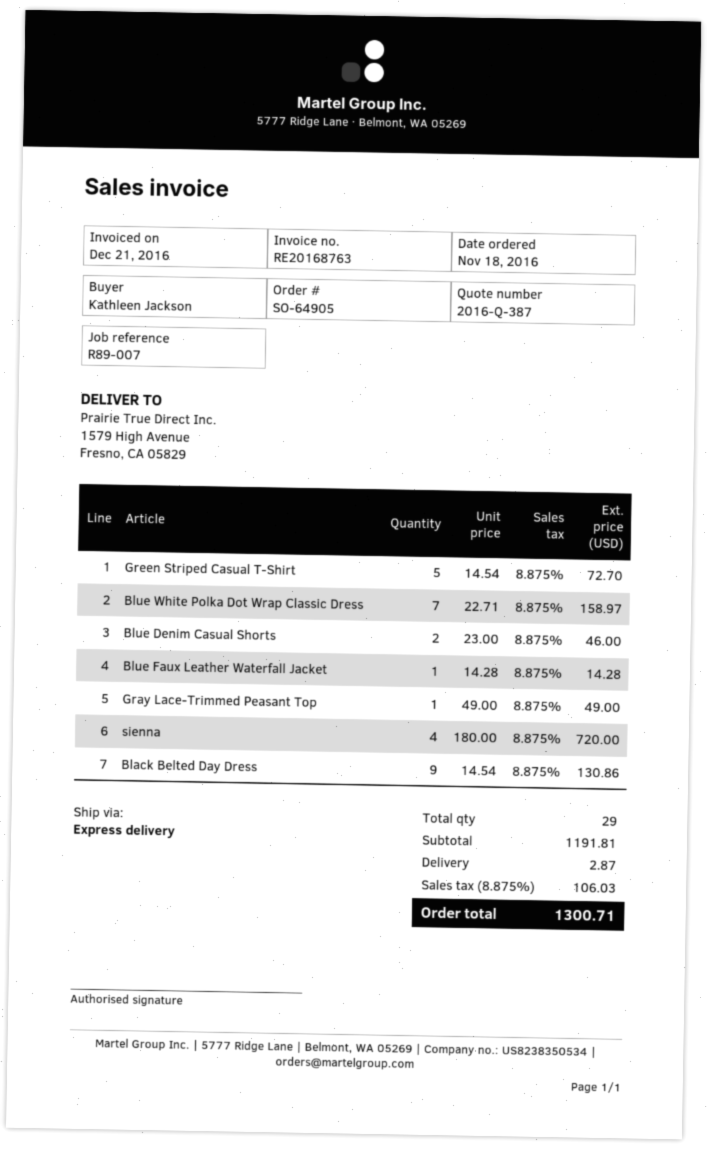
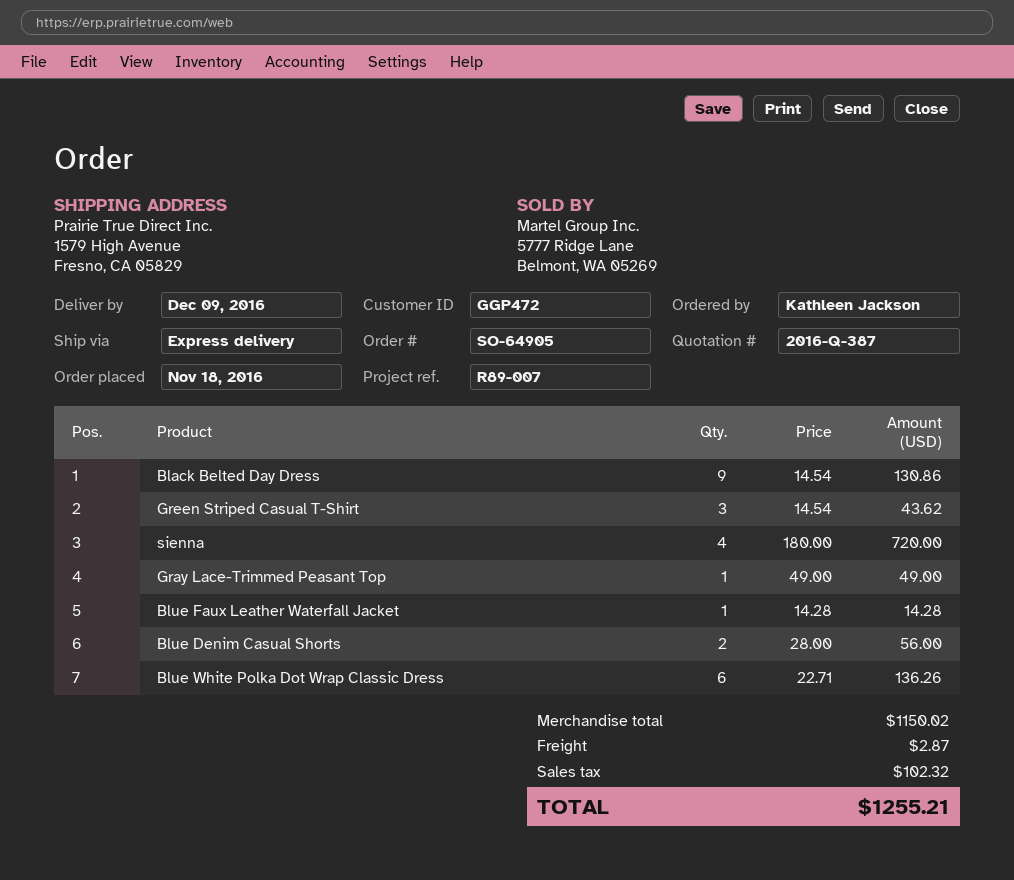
Green Striped Casual T-Shirt: 5 x 14.54 = 72.70 -> 3 x 14.54 = 43.62
Blue White Polka Dot Wrap Classic Dress: 7 x 22.71 = 158.97 -> 6 x 22.71 = 136.26
Blue Denim Casual Shorts: 2 x 23.00 = 46.00 -> 2 x 28.00 = 56.00
subtotal: 1191.81 -> 1150.02
tax: 106.03 -> 102.32
total: 1300.71 -> 1255.21

